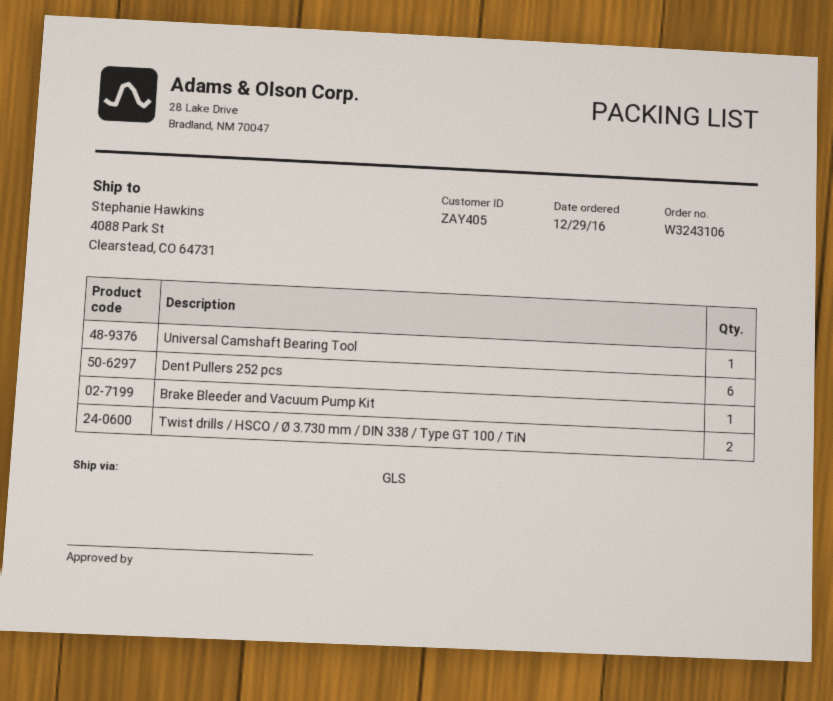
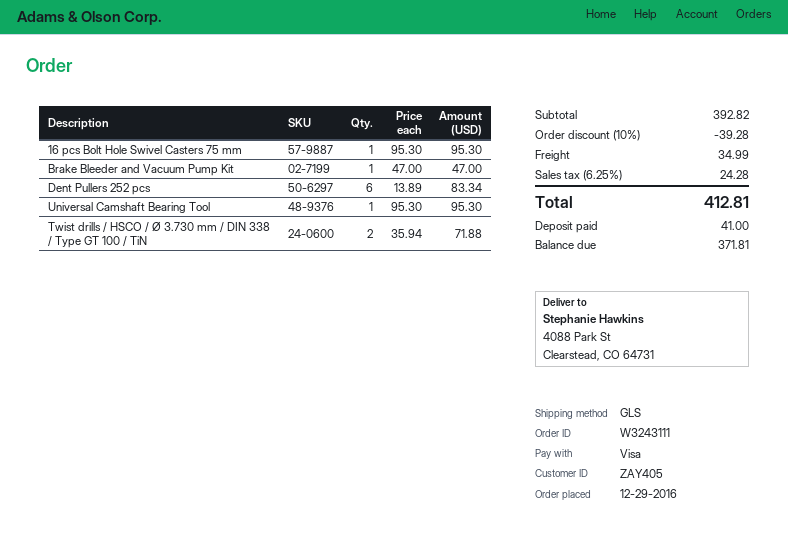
order number: W3243106 -> W3243111
16 pcs Bolt Hole Swivel Casters 75 mm: none -> 1

